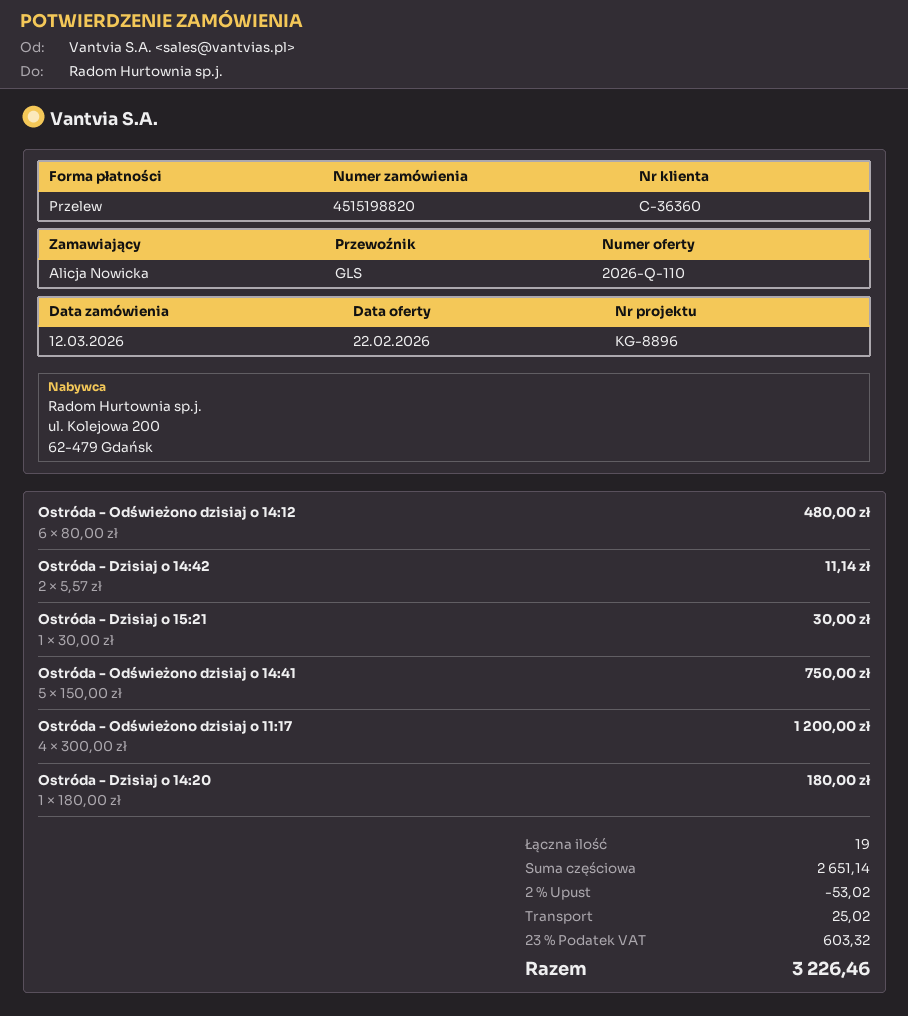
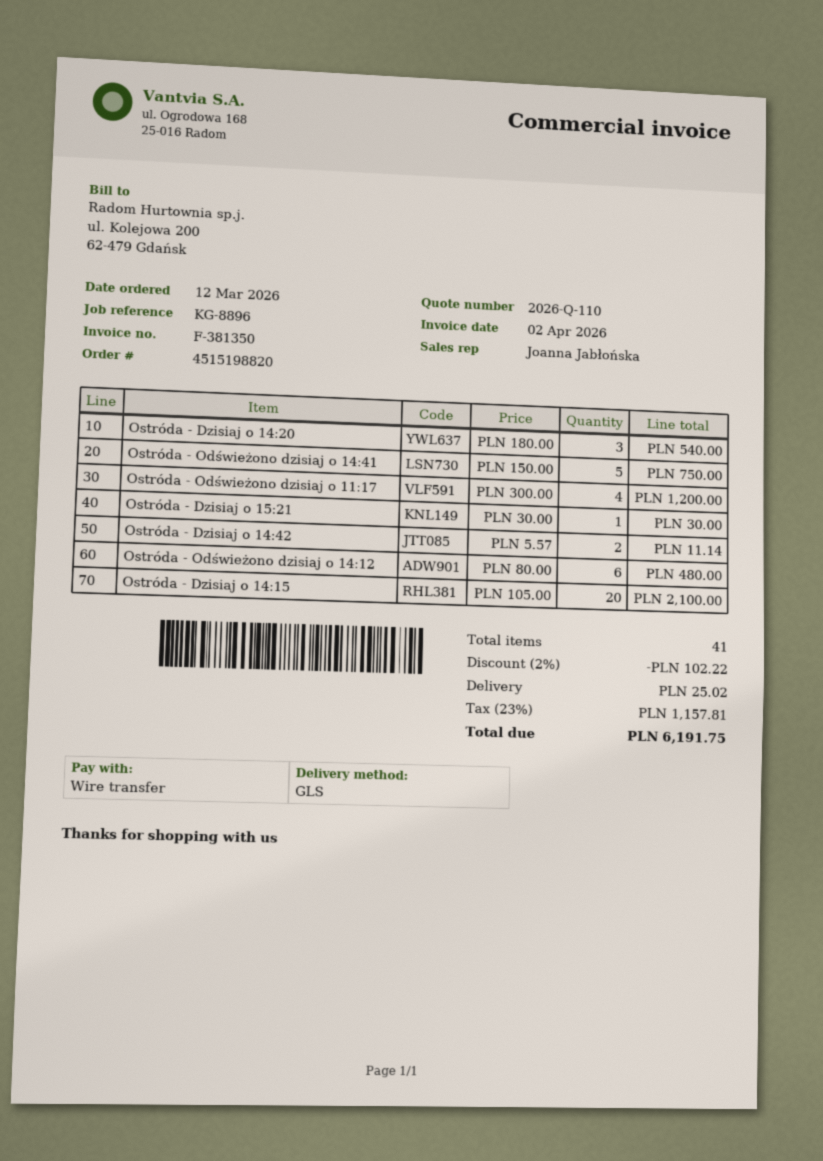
Ostróda - Dzisiaj o 14:20: 1 x 180.00 = 180.00 -> 3 x 180.00 = 540.00
Ostróda - Dzisiaj o 14:15: none -> 20 x 105.00 = 2100.00
total quantity: 19 -> 41
discount: 2% = 53.02 -> 2% = 102.22
tax: 23% = 603.32 -> 23% = 1157.81
total: 3226.46 -> 6191.75

